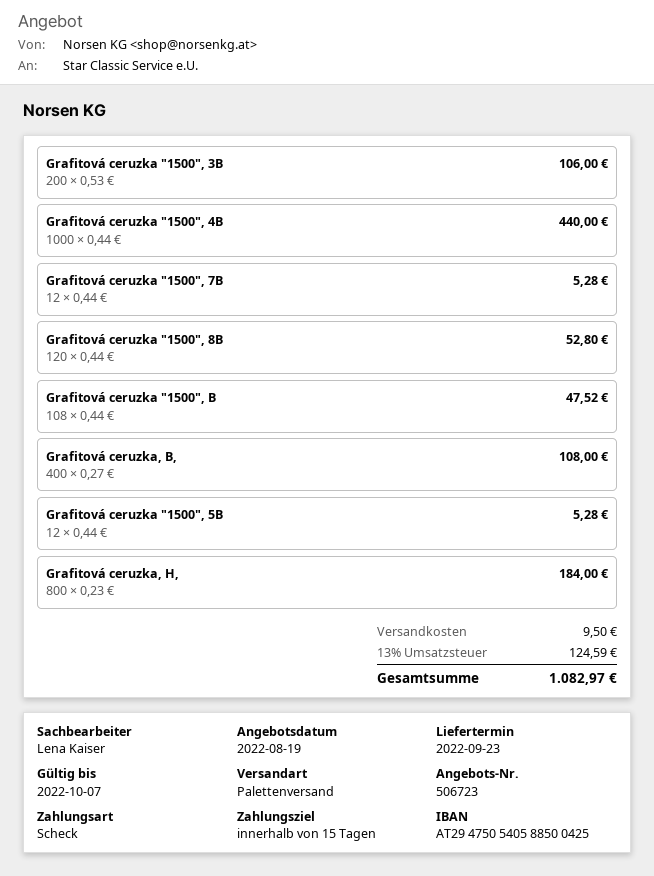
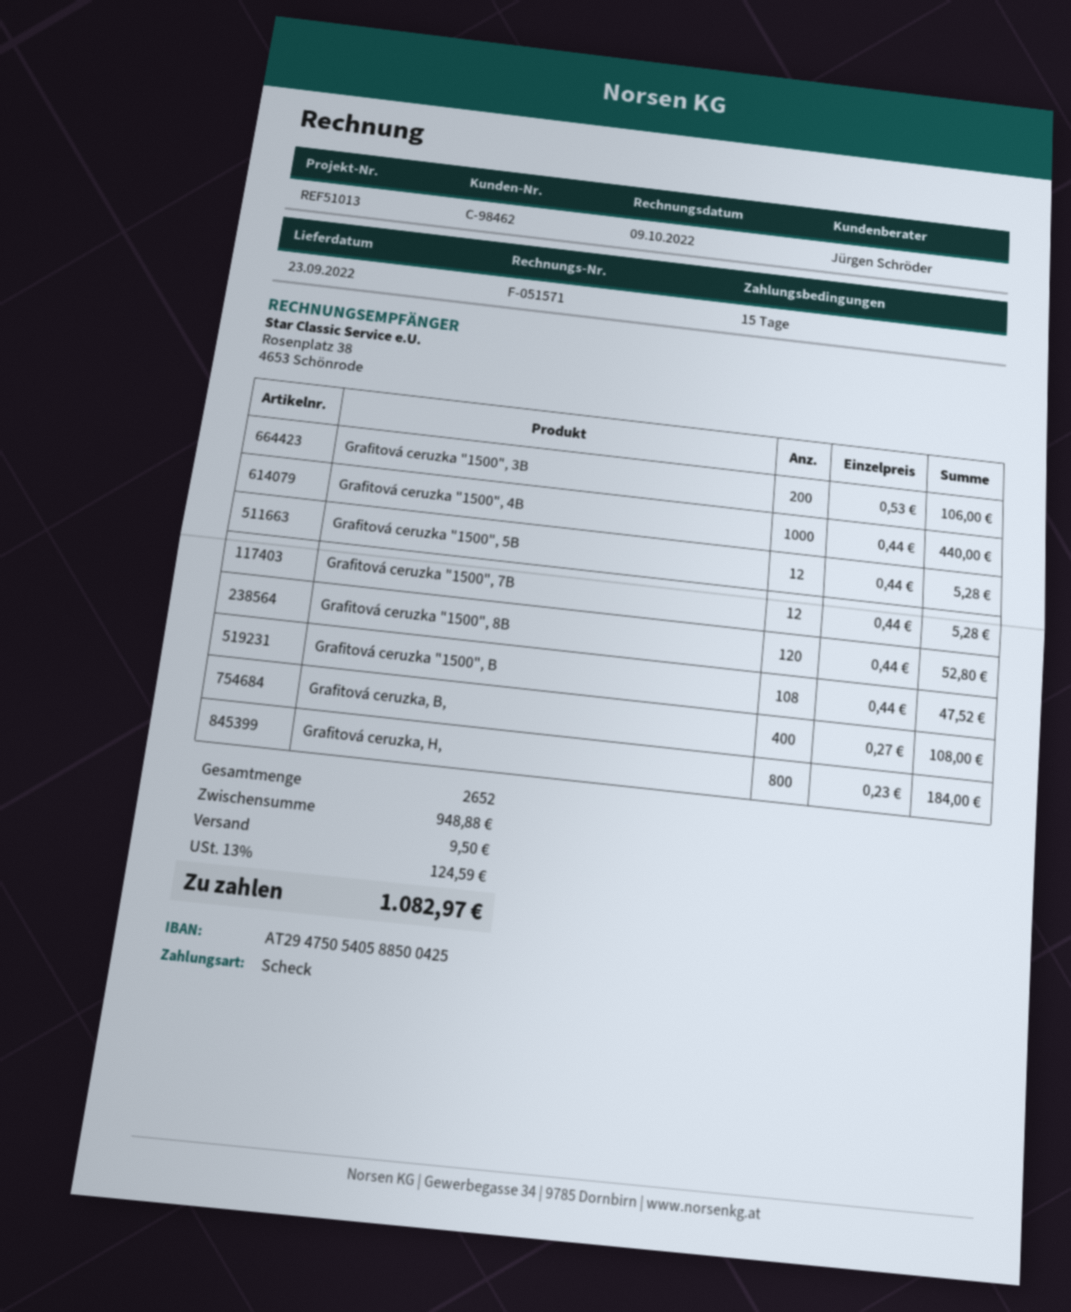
sales rep: Lena Kaiser -> Jürgen Schröder

